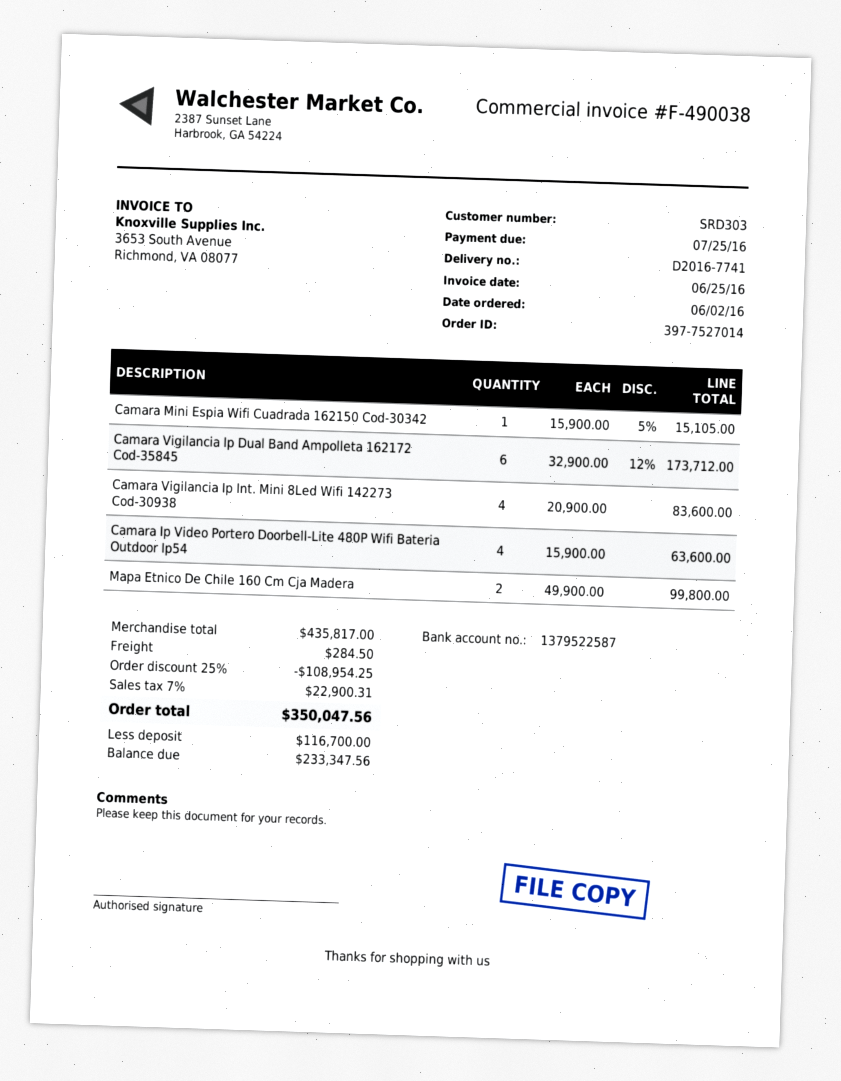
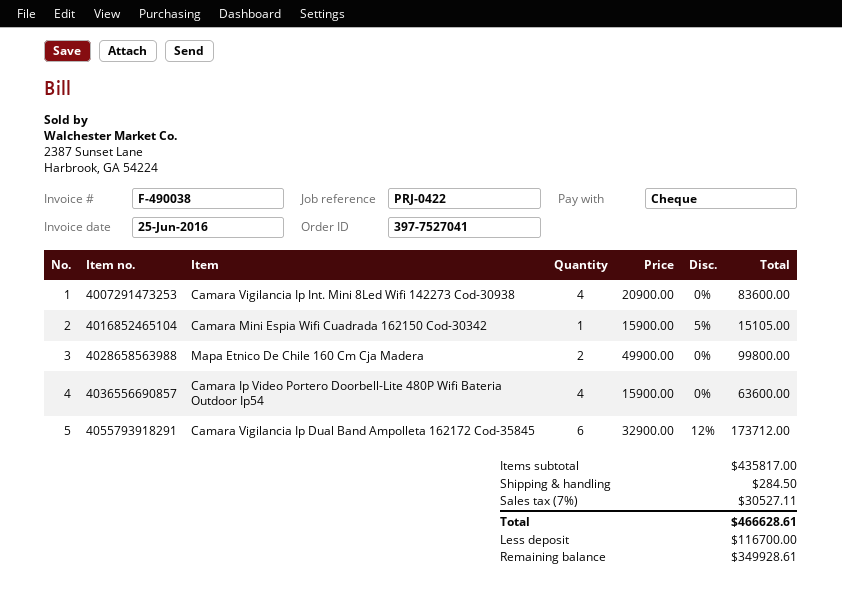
order number: 397-7527014 -> 397-7527041
discount: 25% = 108954.25 -> none
tax: 7% = 22900.31 -> 7% = 30527.11
total: 350047.56 -> 466628.61
balance: 233347.56 -> 349928.61

